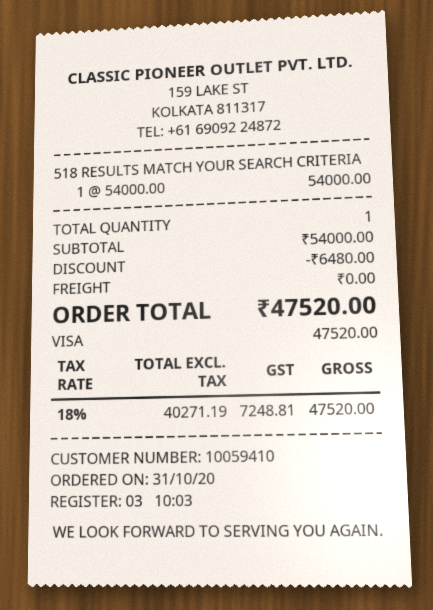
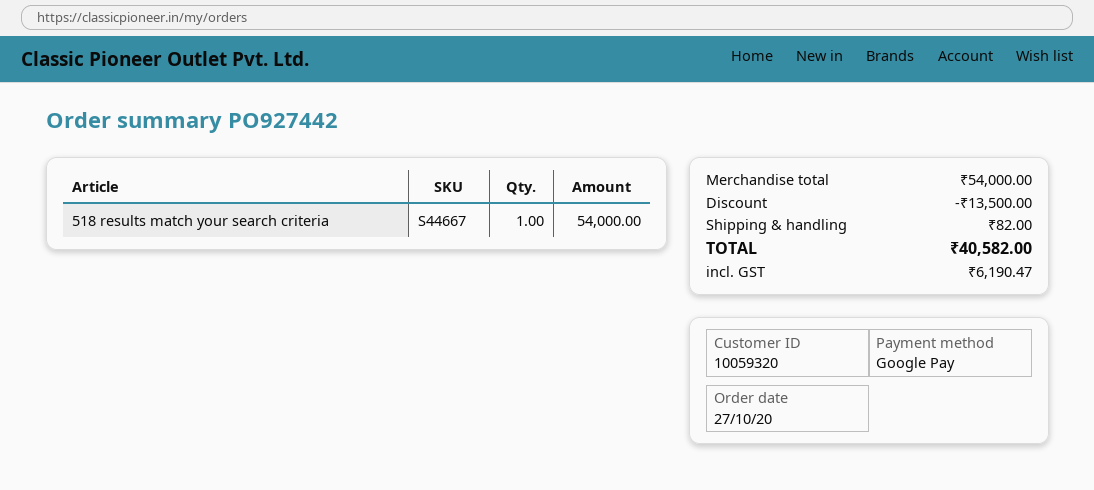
order date: 2020-10-31 -> 2020-10-27
customer number: 10059410 -> 10059320
payment method: Visa -> Google Pay
discount: 6480.00 -> 13500.00
shipping: 0.00 -> 82.00
tax: 7248.81 -> 6190.47
total: 47520.00 -> 40582.00

